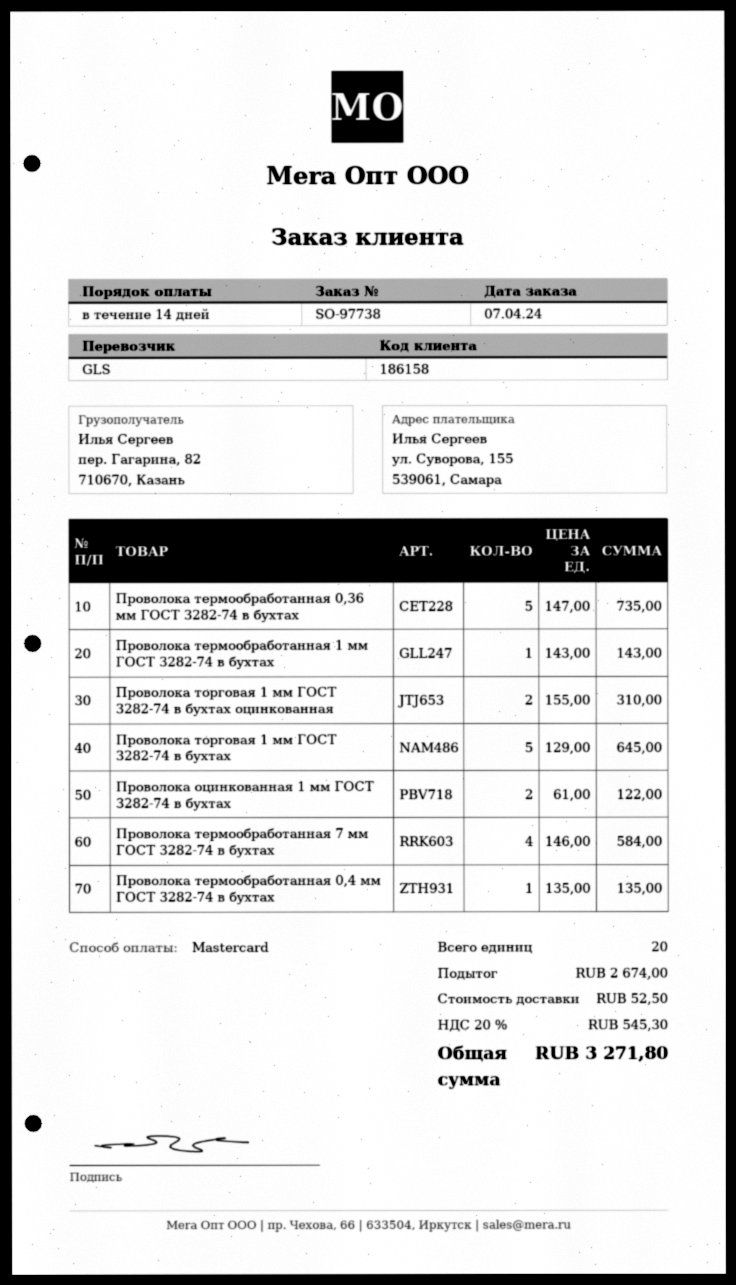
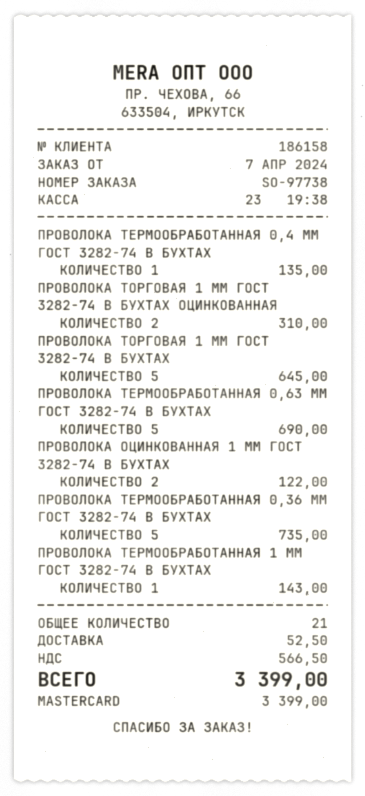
Проволока термообработанная 7 мм ГОСТ 3282-74 в бухтах: 4 for 584.00 -> none
ПРОВОЛОКА ТЕРМООБРАБОТАННАЯ 0,63 ММ ГОСТ 3282-74 В БУХТАХ: none -> 5 for 690.00
total quantity: 20 -> 21
tax: 545.30 -> 566.50
total: 3271.80 -> 3399.00

